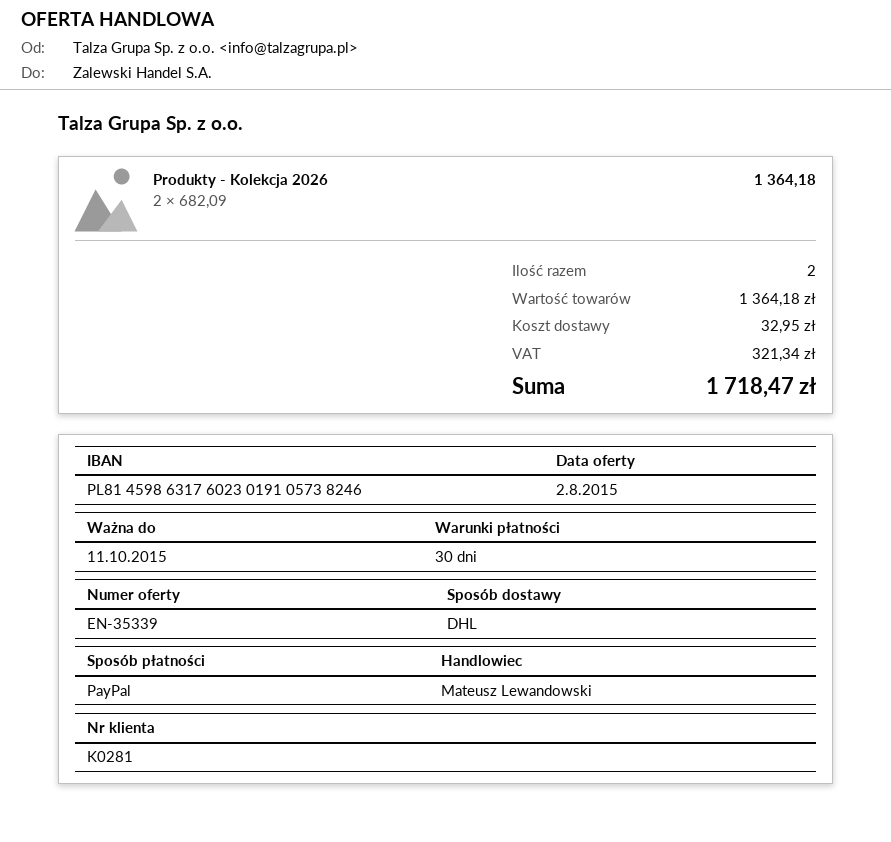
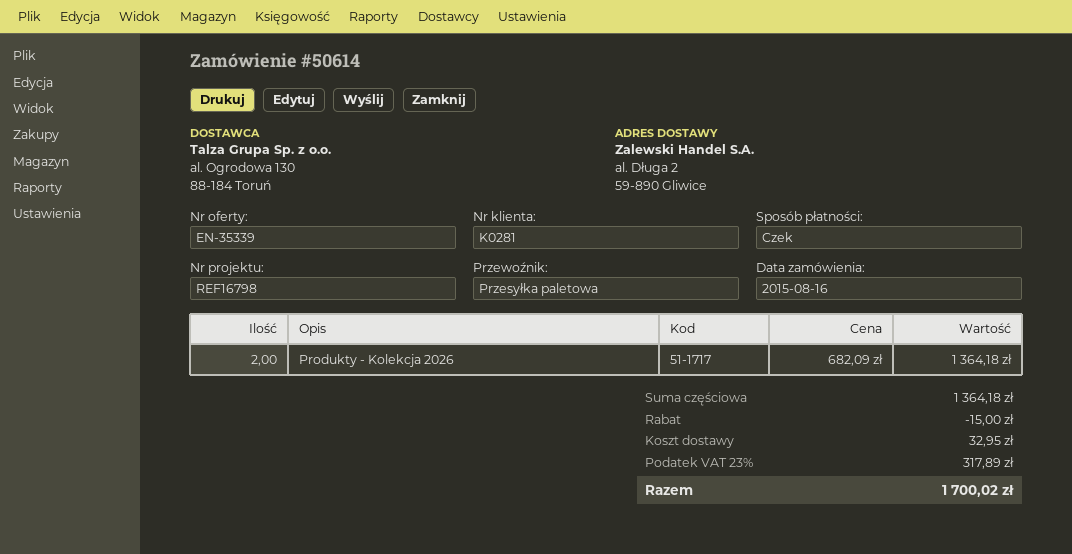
payment method: PayPal -> cheque
shipping method: DHL -> pallet freight
discount: none -> 15.00
tax: 321.34 -> 317.89
total: 1718.47 -> 1700.02

